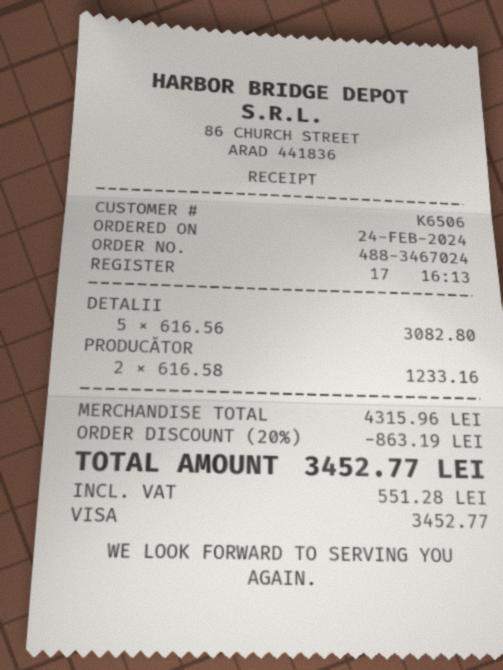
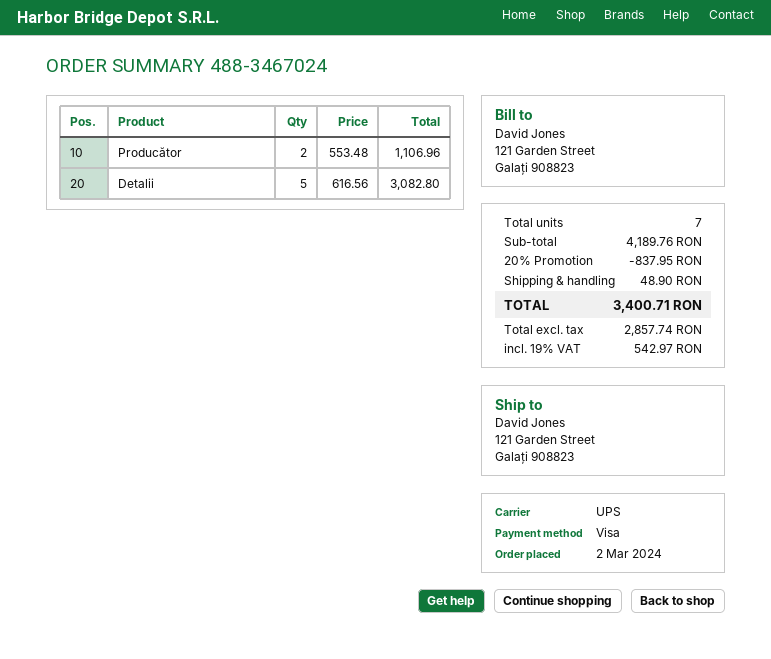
order date: 2024-02-24 -> 2024-03-02
PRODUCĂTOR: 2 x 616.58 = 1233.16 -> 2 x 553.48 = 1106.96
subtotal: 4315.96 -> 4189.76
discount: 20% = 863.19 -> 20% = 837.95
shipping: none -> 48.90
tax: 551.28 -> 542.97
total: 3452.77 -> 3400.71

